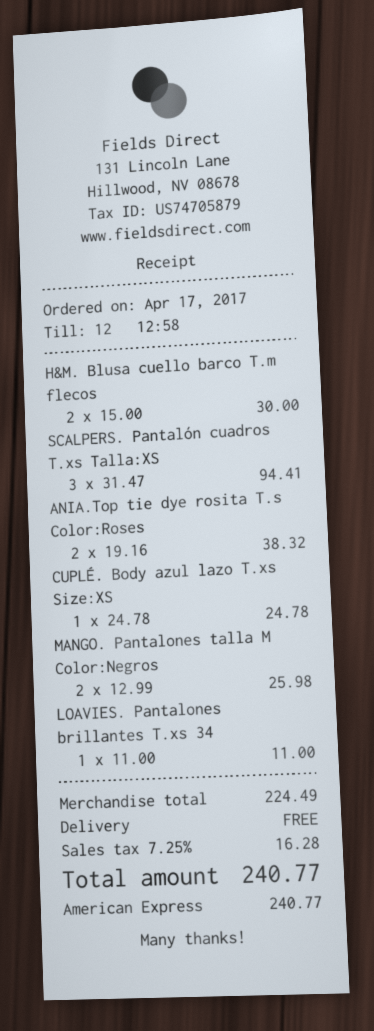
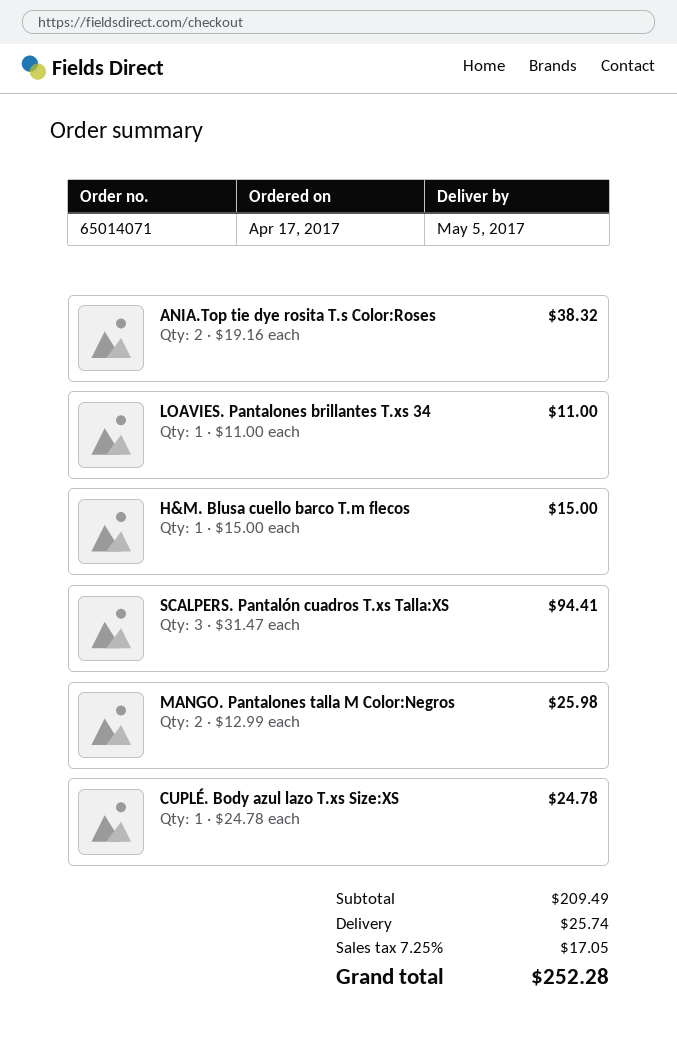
H&M. Blusa cuello barco T.m flecos: 2 x 15.00 = 30.00 -> 1 x 15.00 = 15.00
subtotal: 224.49 -> 209.49
shipping: 0.00 -> 25.74
tax: 7.25% = 16.28 -> 7.25% = 17.05
total: 240.77 -> 252.28

